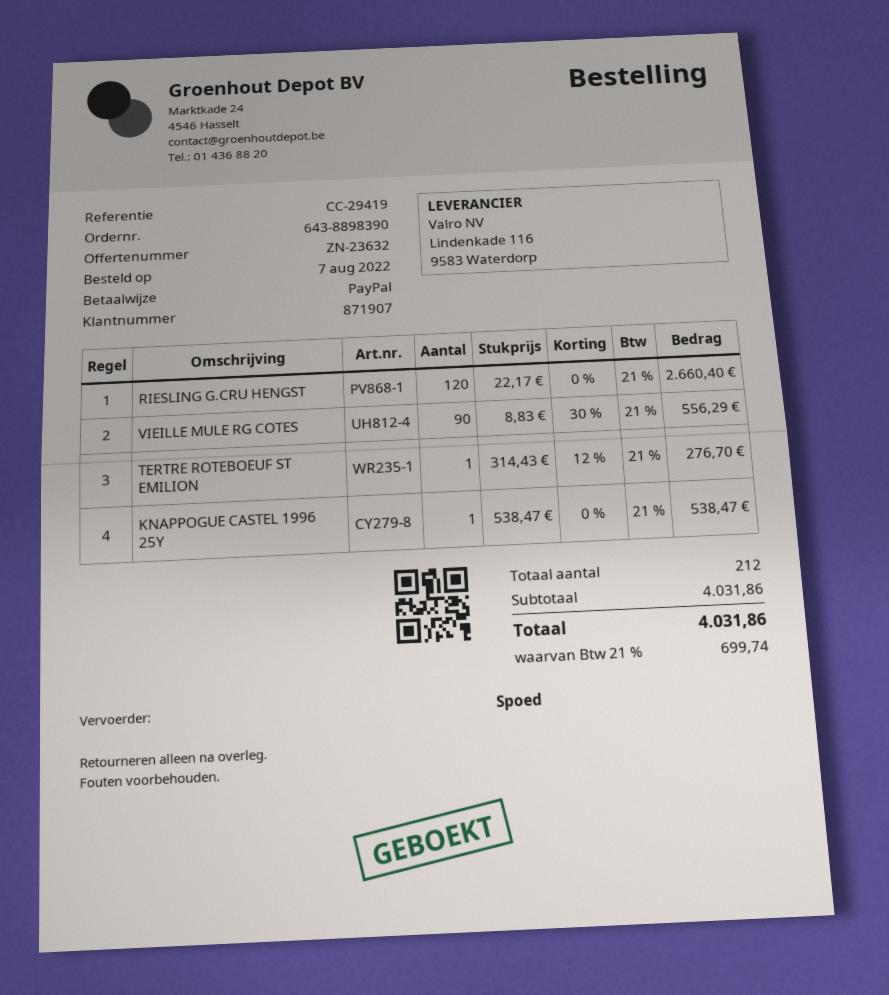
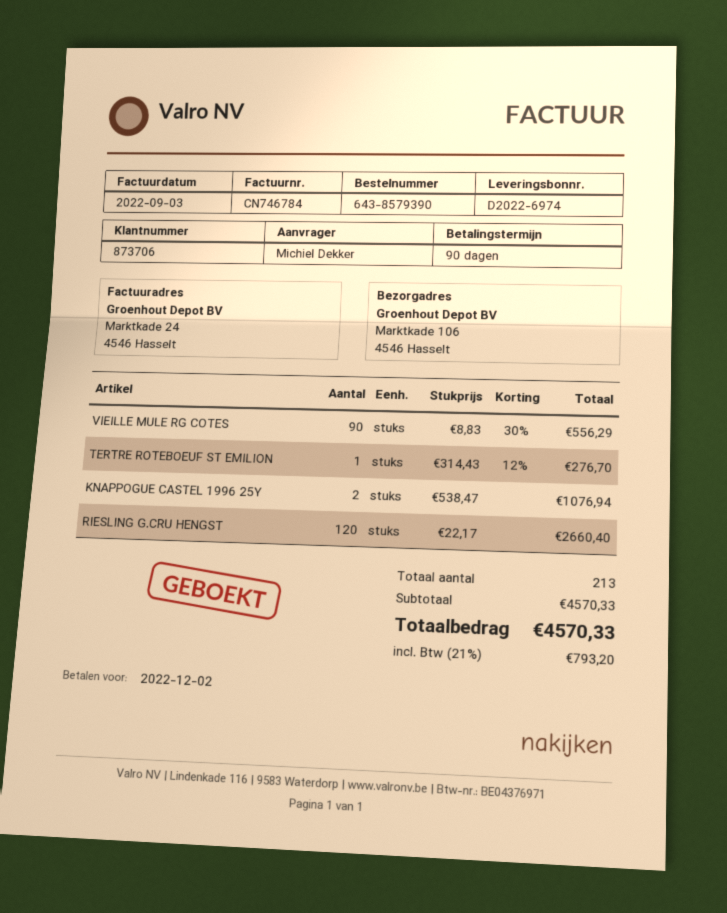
order number: 643-8898390 -> 643-8579390
customer number: 871907 -> 873706
KNAPPOGUE CASTEL 1996 25Y: 1 x 538.47 = 538.47 -> 2 x 538.47 = 1076.94
total quantity: 212 -> 213
subtotal: 4031.86 -> 4570.33
tax: 21% = 699.74 -> 21% = 793.20
total: 4031.86 -> 4570.33

